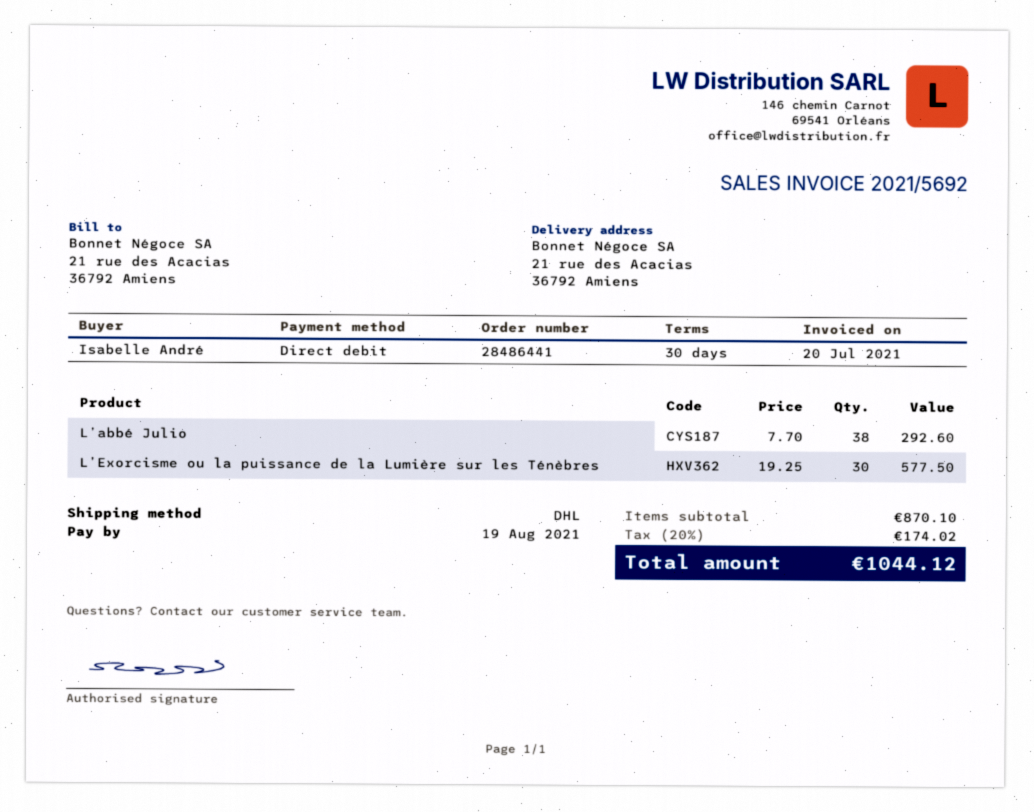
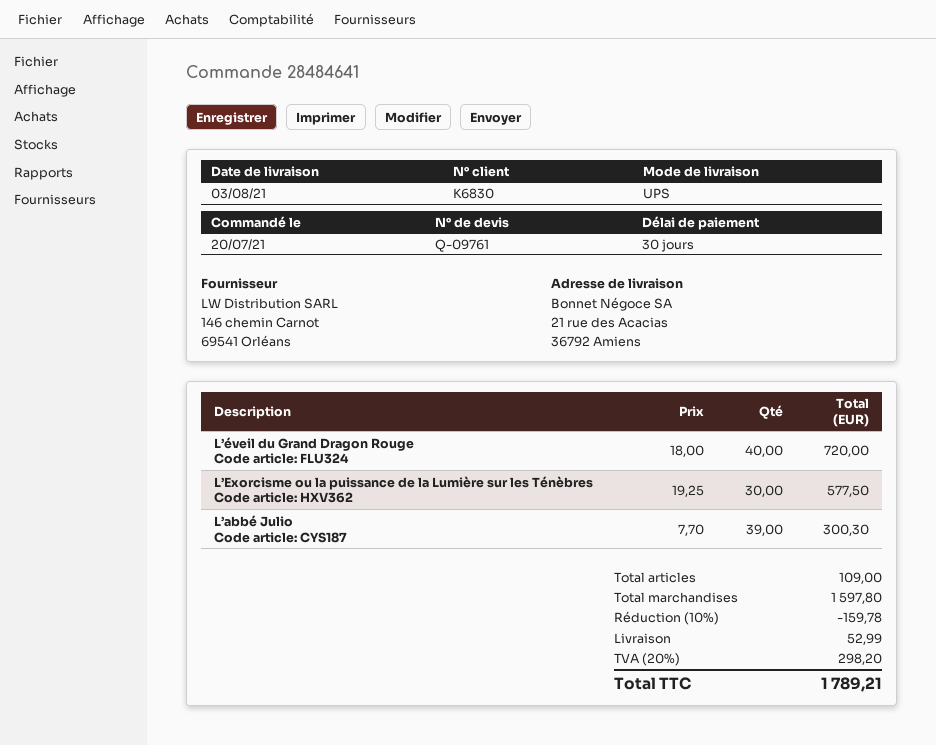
order number: 28486441 -> 28484641
shipping method: DHL -> UPS
L’abbé Julio: 38 x 7.70 = 292.60 -> 39 x 7.70 = 300.30
L’éveil du Grand Dragon Rouge: none -> 40 x 18.00 = 720.00
subtotal: 870.10 -> 1597.80
discount: none -> 10% = 159.78
shipping: none -> 52.99
tax: 20% = 174.02 -> 20% = 298.20
total: 1044.12 -> 1789.21

